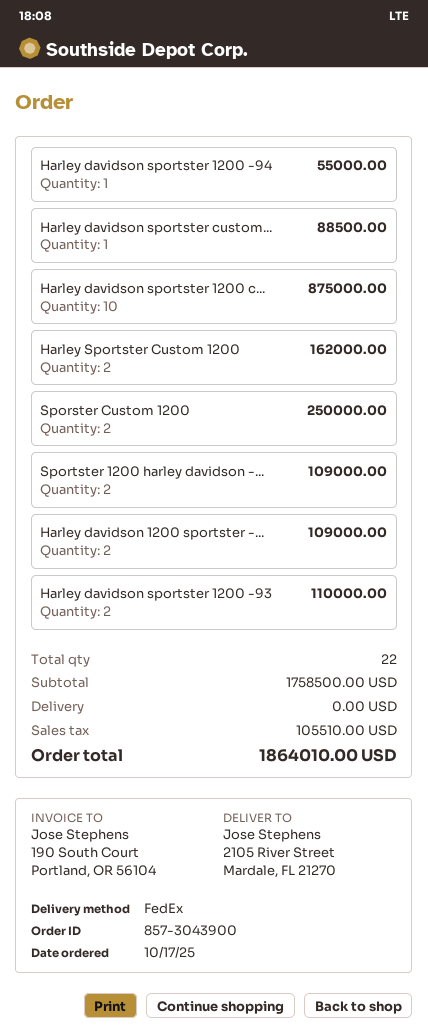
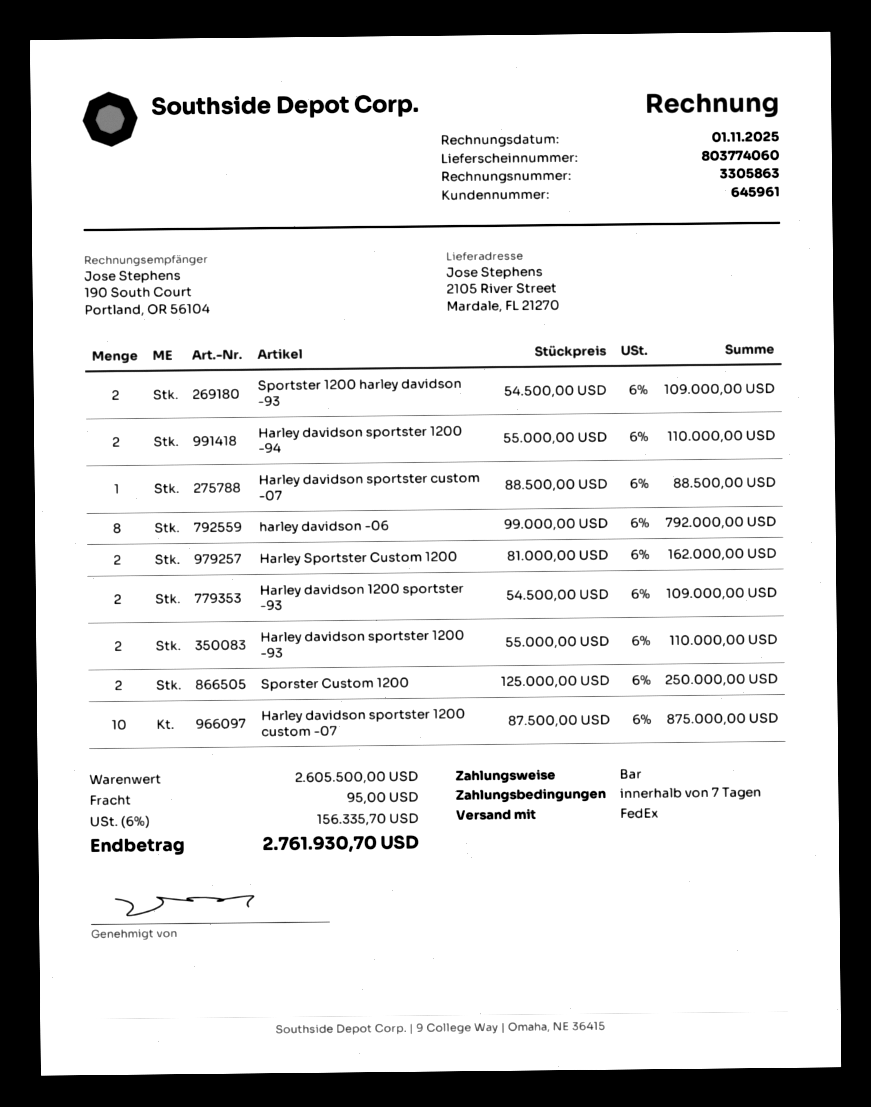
Harley davidson sportster 1200 -94: 1 for 55000.00 -> 2 for 110000.00
harley davidson -06: none -> 8 for 792000.00
subtotal: 1758500.00 -> 2605500.00
shipping: 0.00 -> 95.00
tax: 105510.00 -> 156335.70
total: 1864010.00 -> 2761930.70

